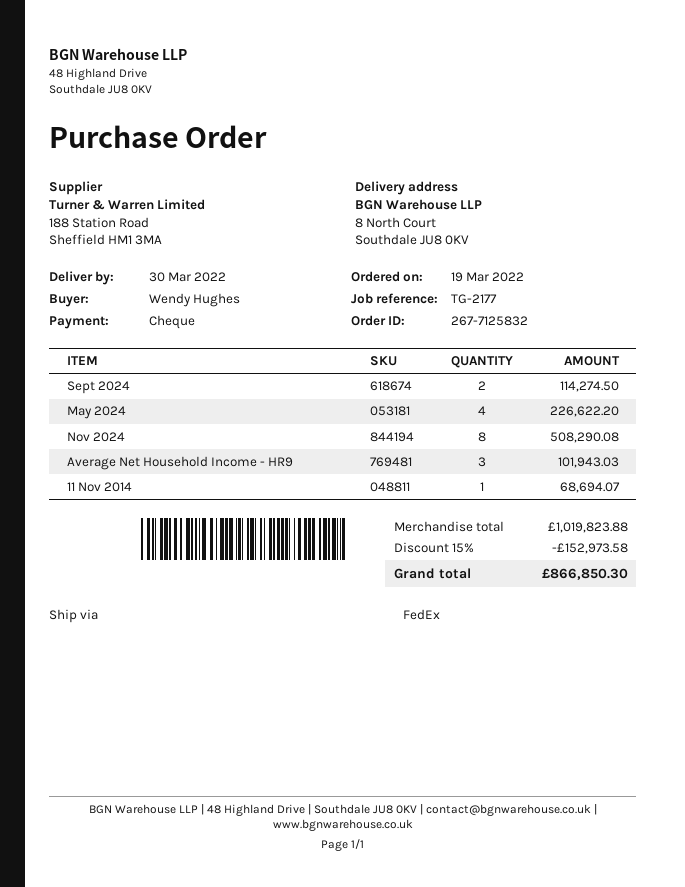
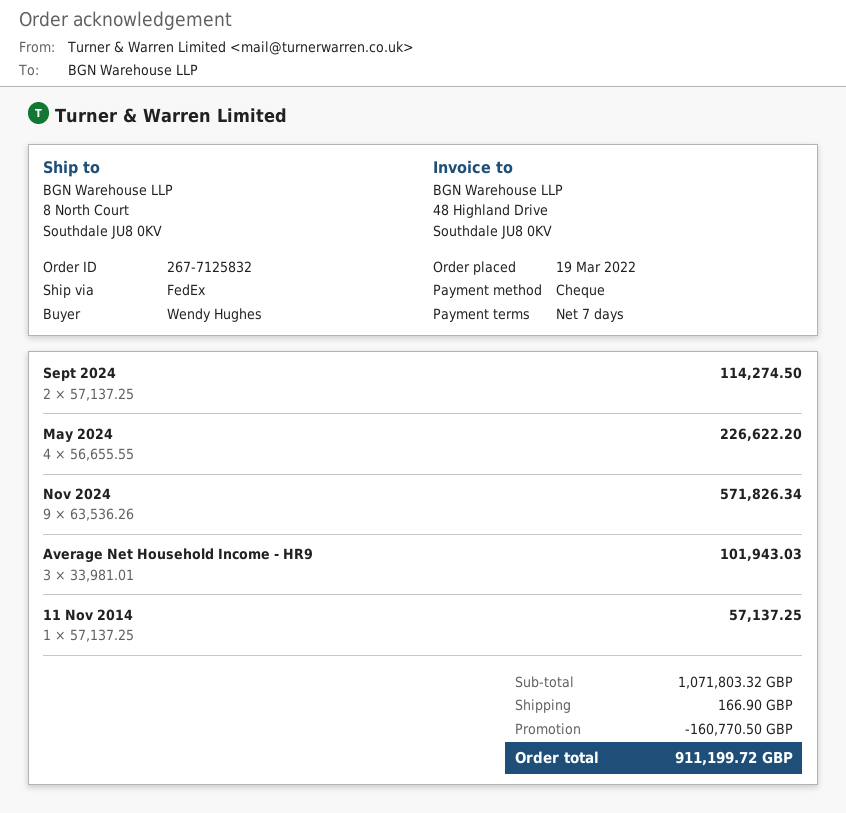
Nov 2024: 8 for 508290.08 -> 9 for 571826.34
11 Nov 2014: 1 for 68694.07 -> 1 for 57137.25
subtotal: 1019823.88 -> 1071803.32
discount: 152973.58 -> 160770.50
shipping: none -> 166.90
total: 866850.30 -> 911199.72

